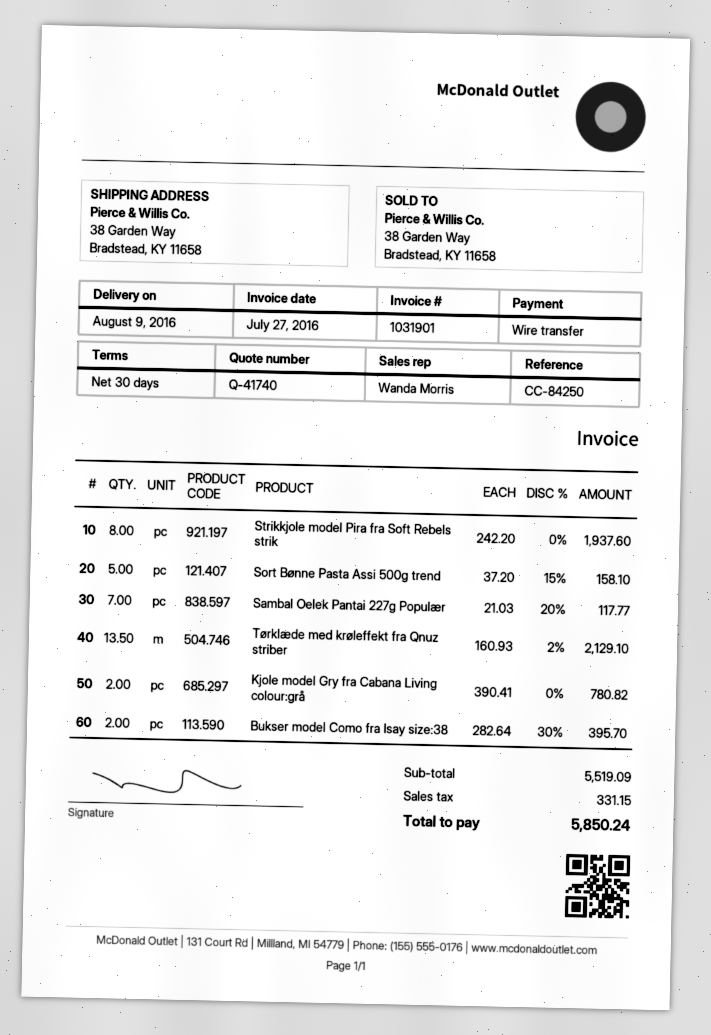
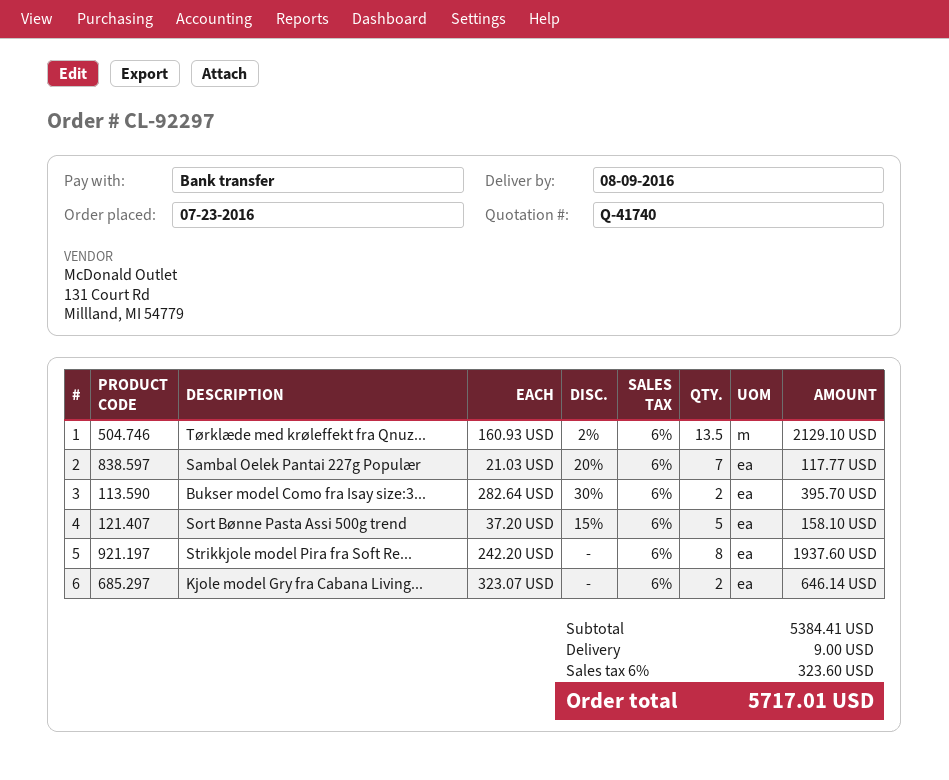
Kjole model Gry fra Cabana Living colour:grå: 2 x 390.41 = 780.82 -> 2 x 323.07 = 646.14
subtotal: 5519.09 -> 5384.41
shipping: none -> 9.00
tax: 331.15 -> 323.60
total: 5850.24 -> 5717.01

